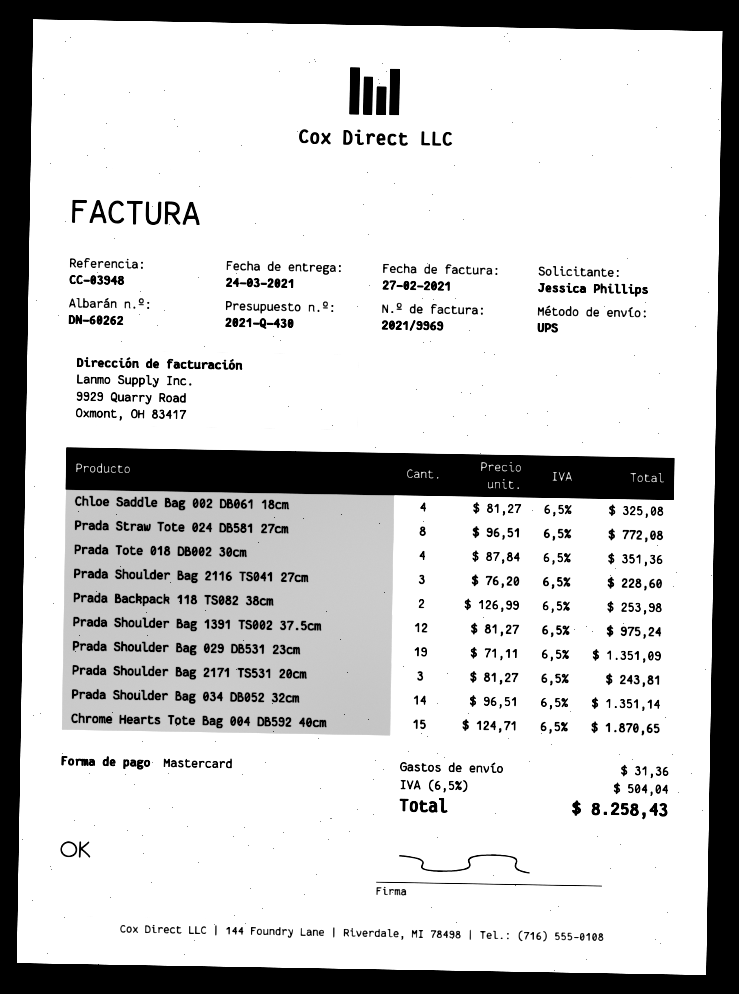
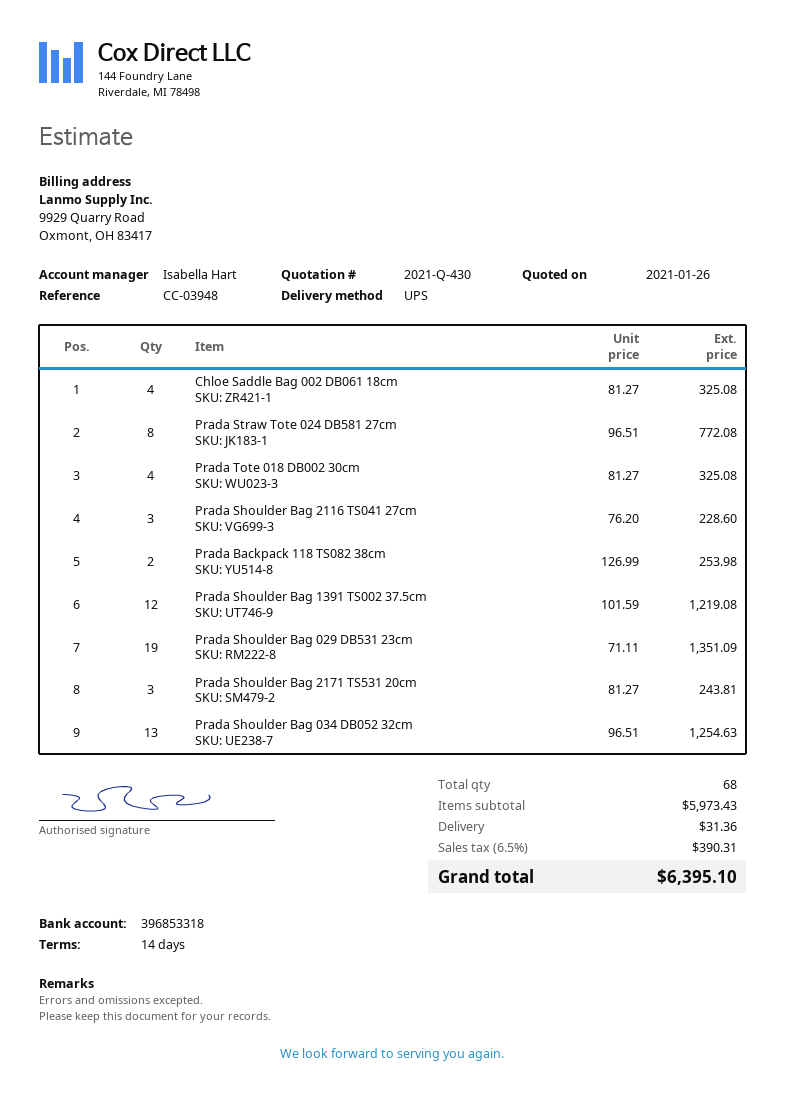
Prada Tote 018 DB002 30cm: 4 x 87.84 = 351.36 -> 4 x 81.27 = 325.08
Prada Shoulder Bag 1391 TS002 37.5cm: 12 x 81.27 = 975.24 -> 12 x 101.59 = 1219.08
Prada Shoulder Bag 034 DB052 32cm: 14 x 96.51 = 1351.14 -> 13 x 96.51 = 1254.63
Chrome Hearts Tote Bag 004 DB592 40cm: 15 x 124.71 = 1870.65 -> none
tax: 6.5% = 504.04 -> 6.5% = 390.31
total: 8258.43 -> 6395.10

